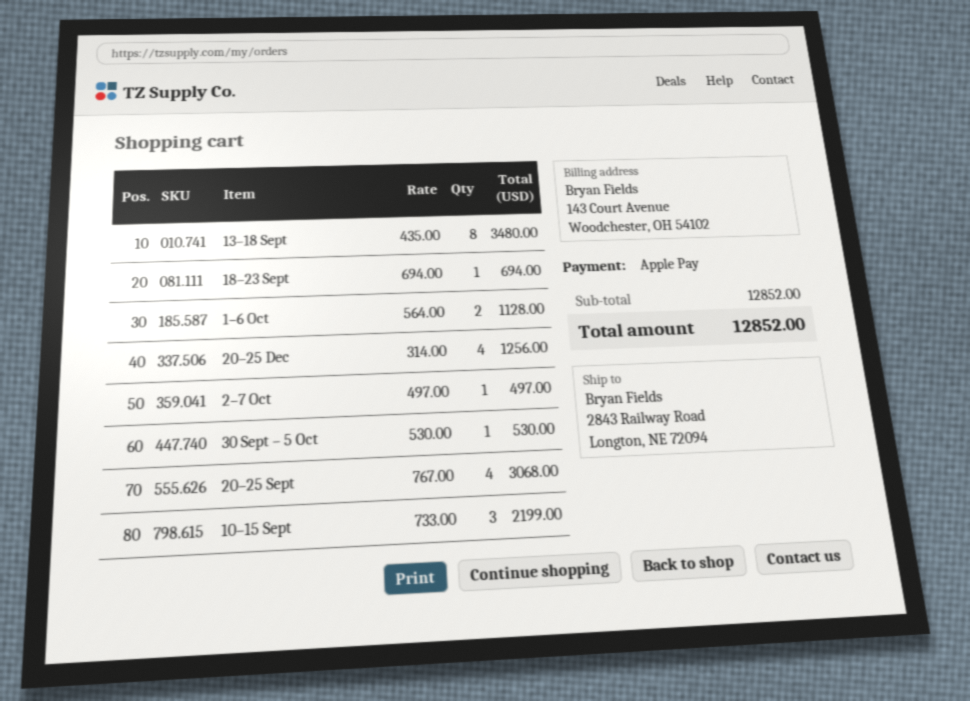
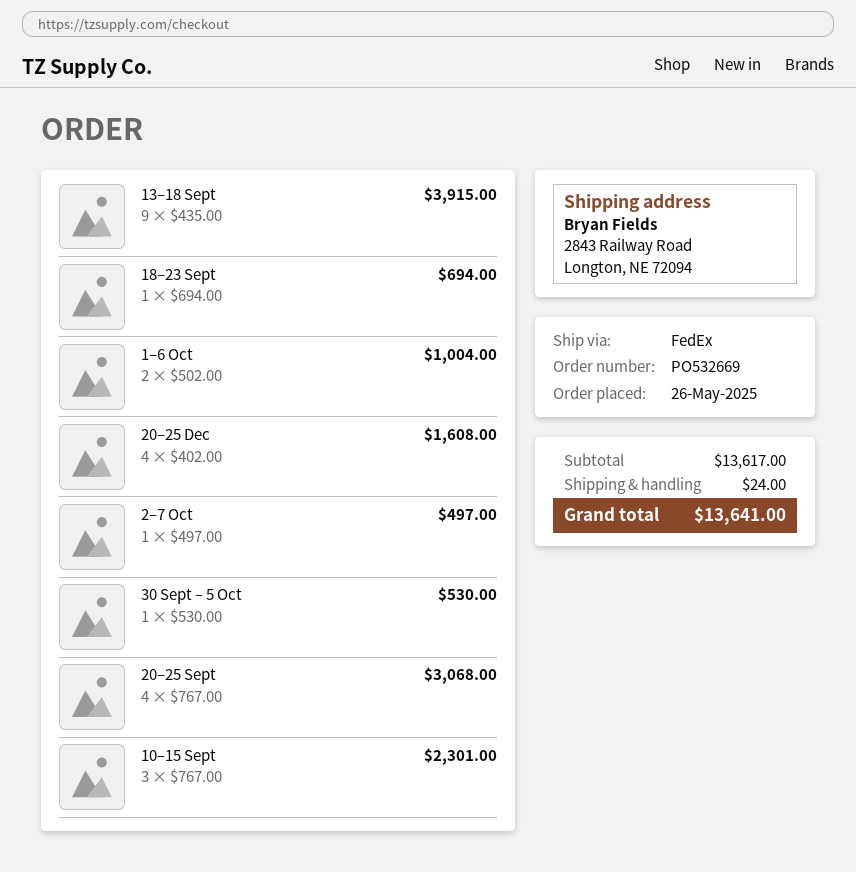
13–18 Sept: 8 x 435.00 = 3480.00 -> 9 x 435.00 = 3915.00
1–6 Oct: 2 x 564.00 = 1128.00 -> 2 x 502.00 = 1004.00
20–25 Dec: 4 x 314.00 = 1256.00 -> 4 x 402.00 = 1608.00
10–15 Sept: 3 x 733.00 = 2199.00 -> 3 x 767.00 = 2301.00
subtotal: 12852.00 -> 13617.00
shipping: none -> 24.00
total: 12852.00 -> 13641.00

